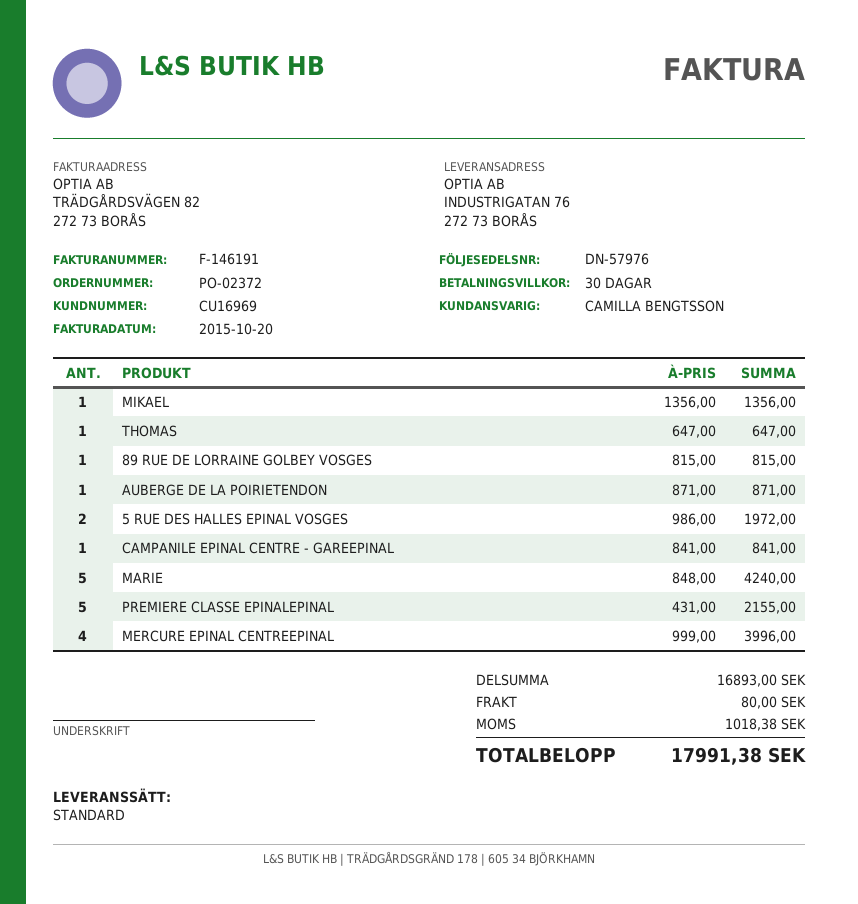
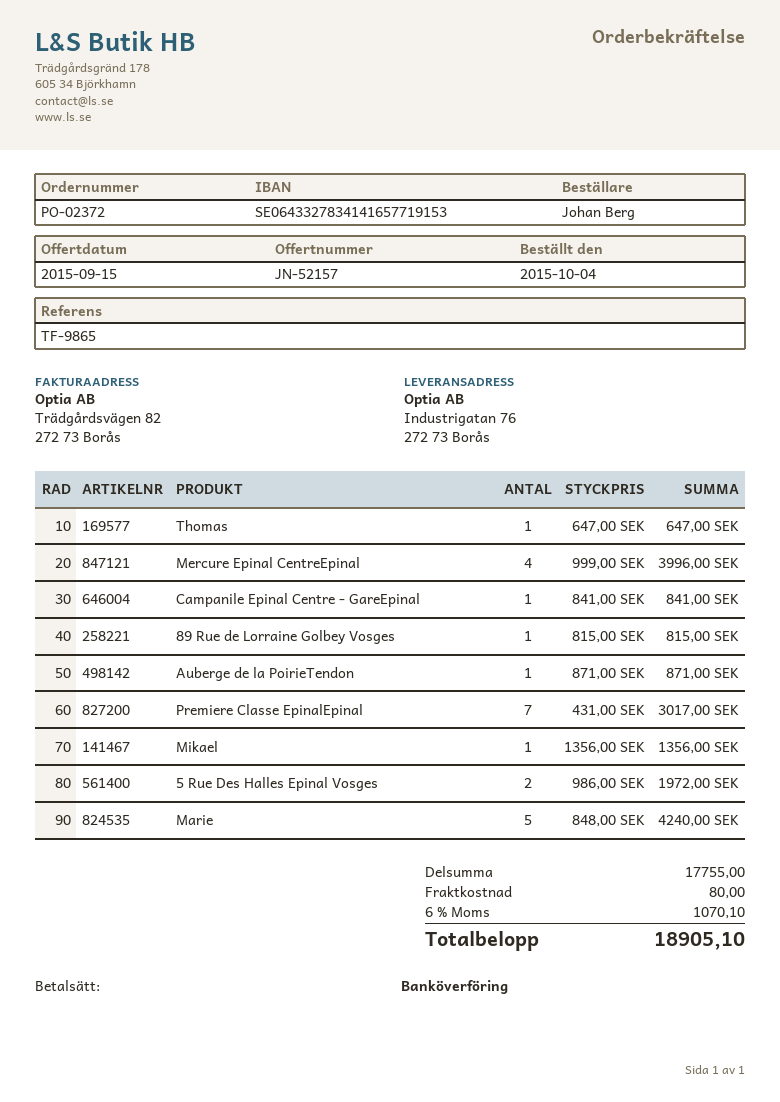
PREMIERE CLASSE EPINALEPINAL: 5 x 431.00 = 2155.00 -> 7 x 431.00 = 3017.00
subtotal: 16893.00 -> 17755.00
tax: 1018.38 -> 1070.10
total: 17991.38 -> 18905.10

